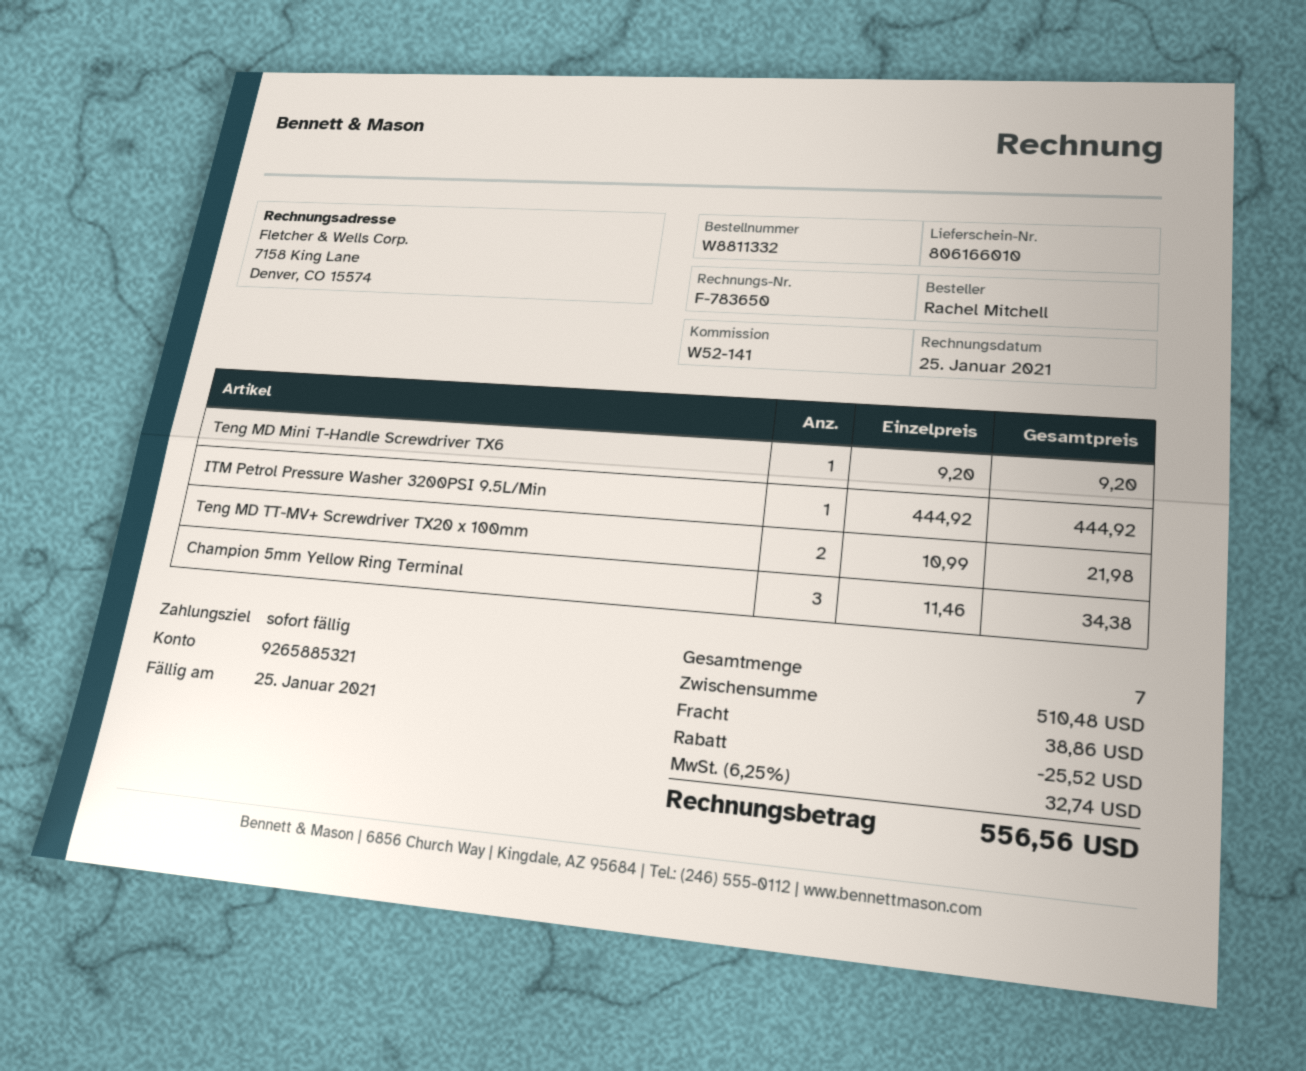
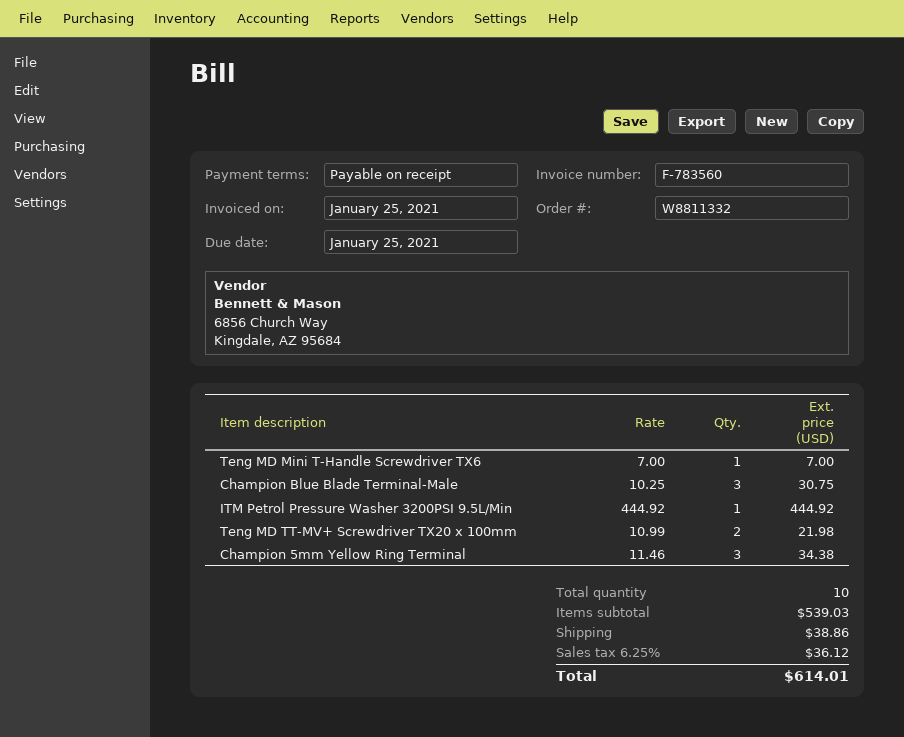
invoice number: F-783650 -> F-783560
Teng MD Mini T-Handle Screwdriver TX6: 1 x 9.20 = 9.20 -> 1 x 7.00 = 7.00
Champion Blue Blade Terminal-Male: none -> 3 x 10.25 = 30.75
total quantity: 7 -> 10
subtotal: 510.48 -> 539.03
discount: 25.52 -> none
tax: 6.25% = 32.74 -> 6.25% = 36.12
total: 556.56 -> 614.01

